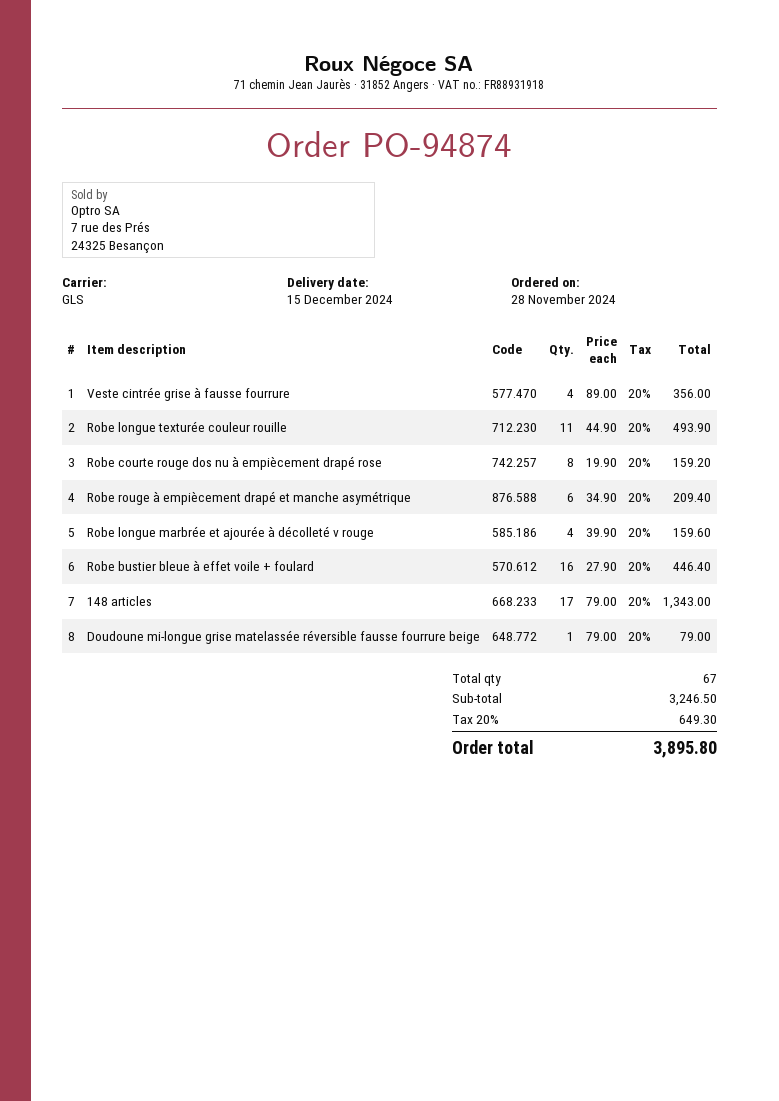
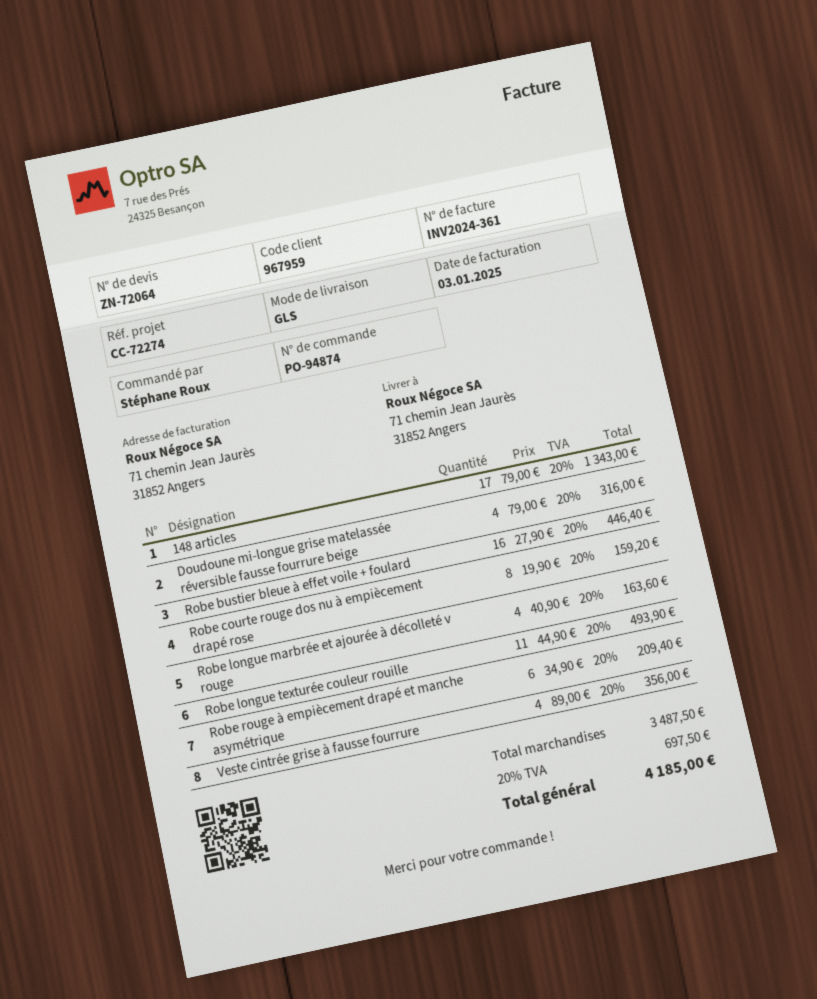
Robe longue marbrée et ajourée à décolleté v rouge: 4 x 39.90 = 159.60 -> 4 x 40.90 = 163.60
Doudoune mi-longue grise matelassée réversible fausse fourrure beige: 1 x 79.00 = 79.00 -> 4 x 79.00 = 316.00
subtotal: 3246.50 -> 3487.50
tax: 20% = 649.30 -> 20% = 697.50
total: 3895.80 -> 4185.00

